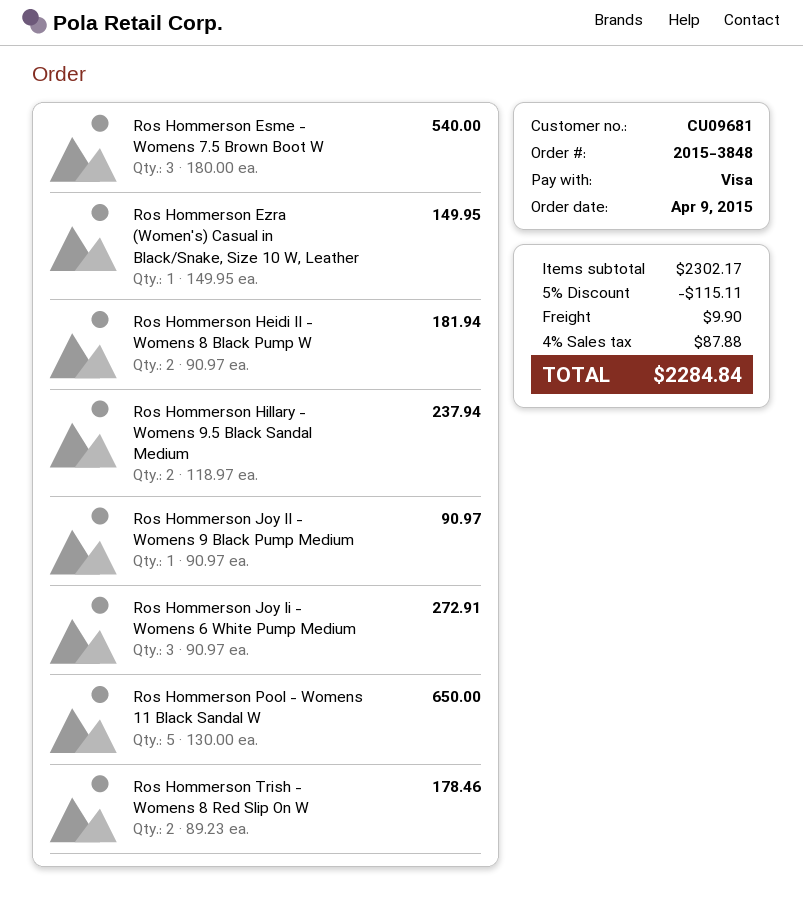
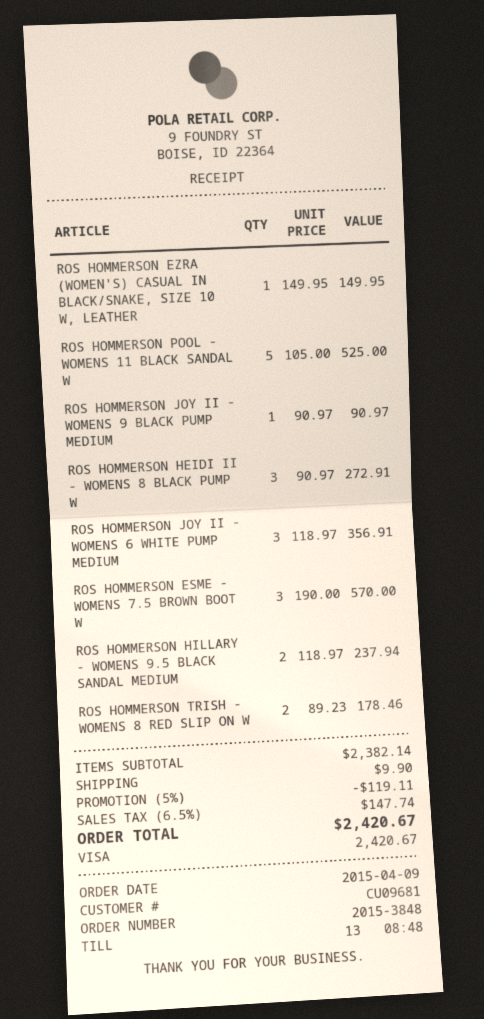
Ros Hommerson Esme - Womens 7.5 Brown Boot W: 3 x 180.00 = 540.00 -> 3 x 190.00 = 570.00
Ros Hommerson Heidi II - Womens 8 Black Pump W: 2 x 90.97 = 181.94 -> 3 x 90.97 = 272.91
Ros Hommerson Joy Ii - Womens 6 White Pump Medium: 3 x 90.97 = 272.91 -> 3 x 118.97 = 356.91
Ros Hommerson Pool - Womens 11 Black Sandal W: 5 x 130.00 = 650.00 -> 5 x 105.00 = 525.00
subtotal: 2302.17 -> 2382.14
discount: 5% = 115.11 -> 5% = 119.11
tax: 4% = 87.88 -> 6.5% = 147.74
total: 2284.84 -> 2420.67

